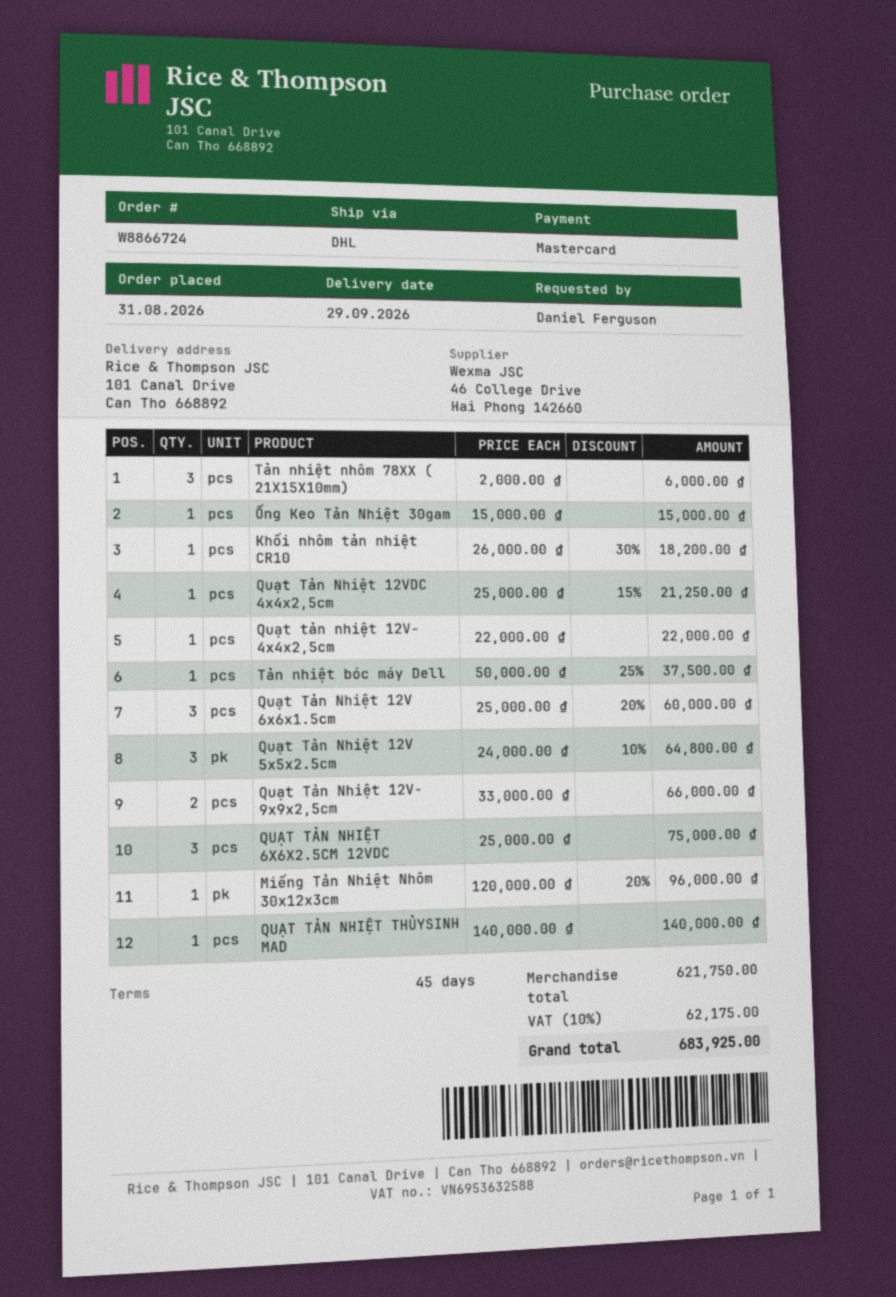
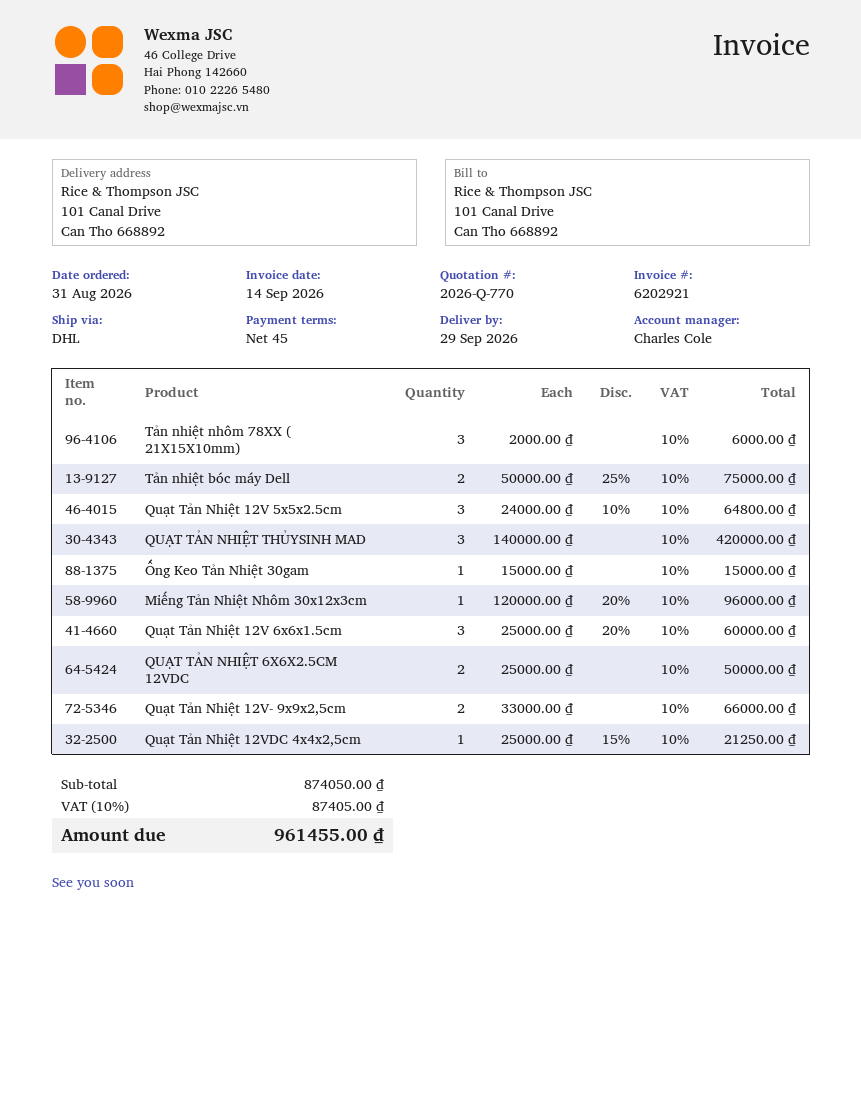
Khối nhôm tản nhiệt CR10: 1 x 26000.00 - 30% = 18200.00 -> none
Quạt tản nhiệt 12V- 4x4x2,5cm: 1 x 22000.00 = 22000.00 -> none
Tản nhiệt bóc máy Dell: 1 x 50000.00 - 25% = 37500.00 -> 2 x 50000.00 - 25% = 75000.00
QUẠT TẢN NHIỆT 6X6X2.5CM 12VDC: 3 x 25000.00 = 75000.00 -> 2 x 25000.00 = 50000.00
QUẠT TẢN NHIỆT THỦYSINH MAD: 1 x 140000.00 = 140000.00 -> 3 x 140000.00 = 420000.00
subtotal: 621750.00 -> 874050.00
tax: 10% = 62175.00 -> 10% = 87405.00
total: 683925.00 -> 961455.00

